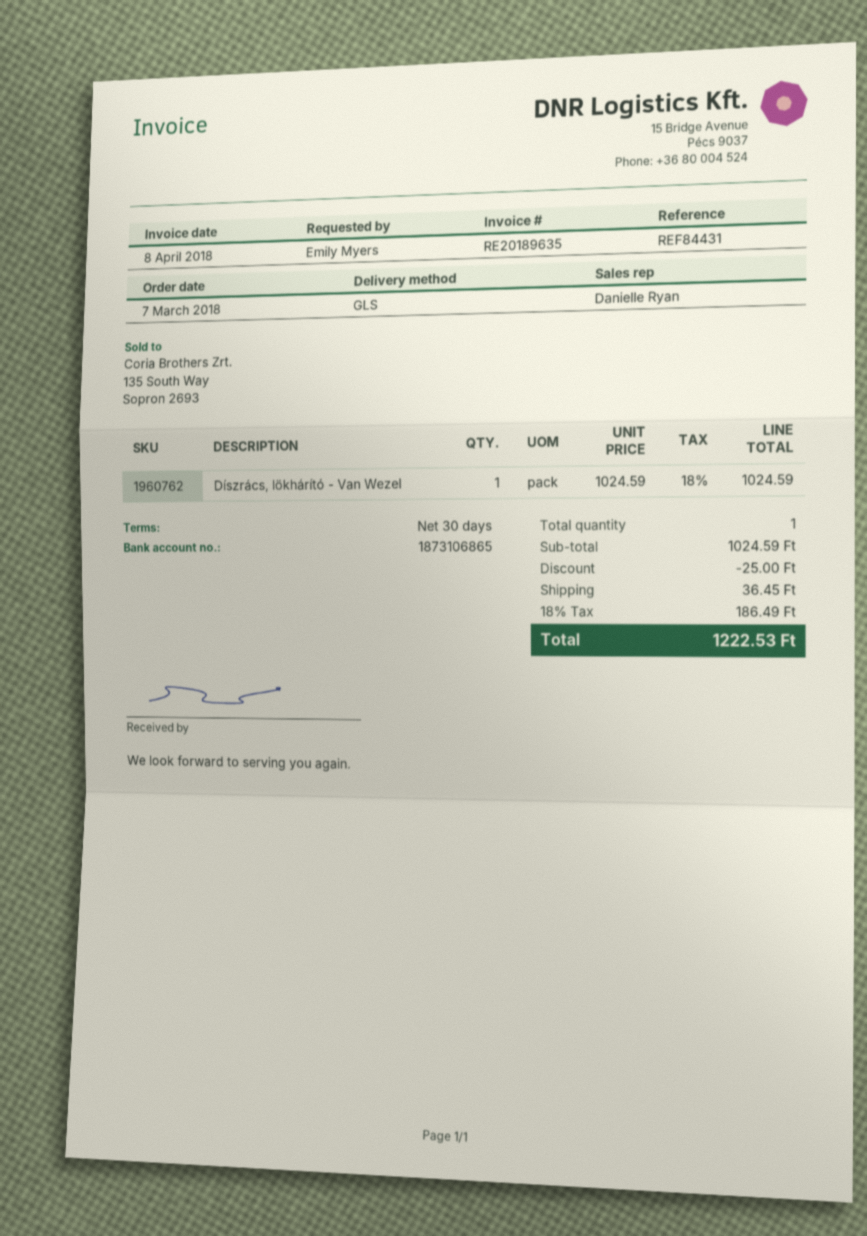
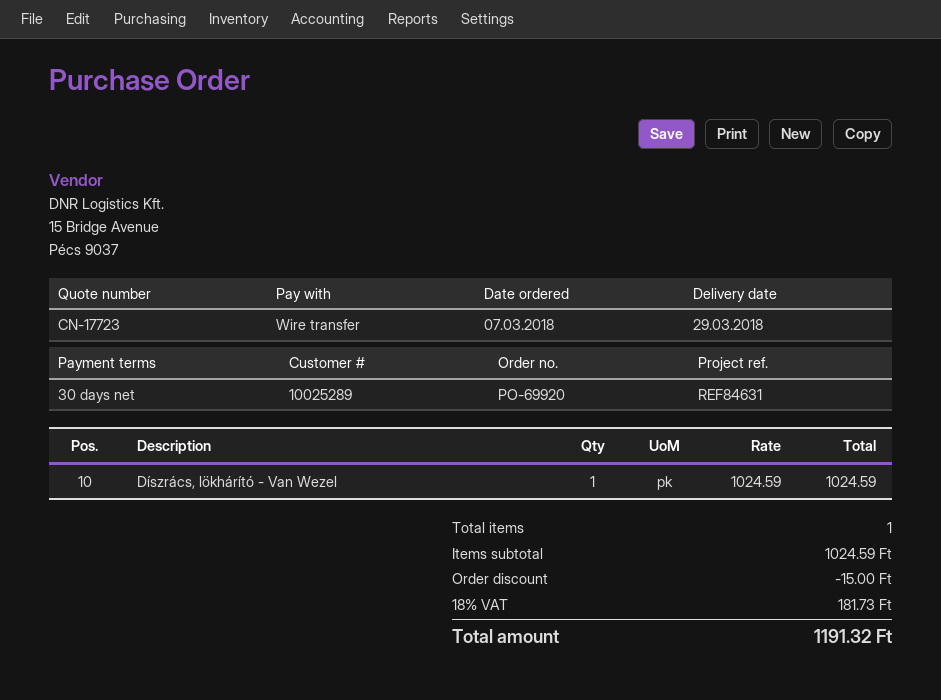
reference: REF84431 -> REF84631
discount: 25.00 -> 15.00
shipping: 36.45 -> none
tax: 18% = 186.49 -> 18% = 181.73
total: 1222.53 -> 1191.32

